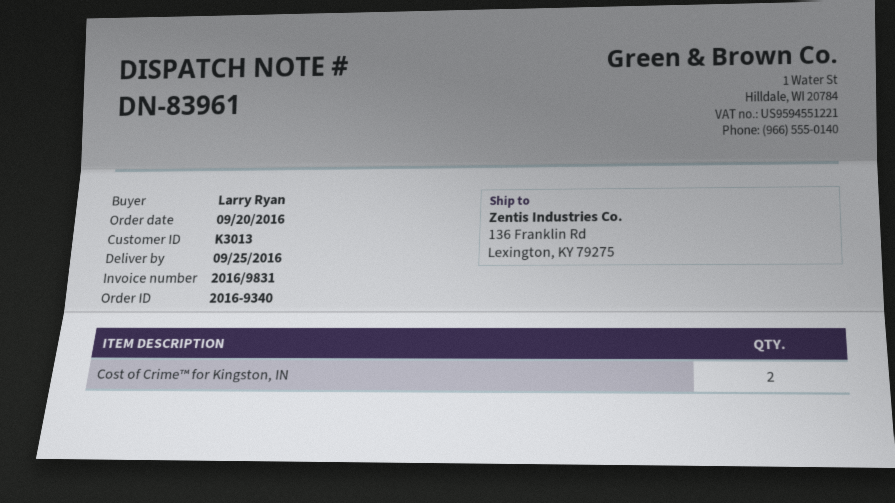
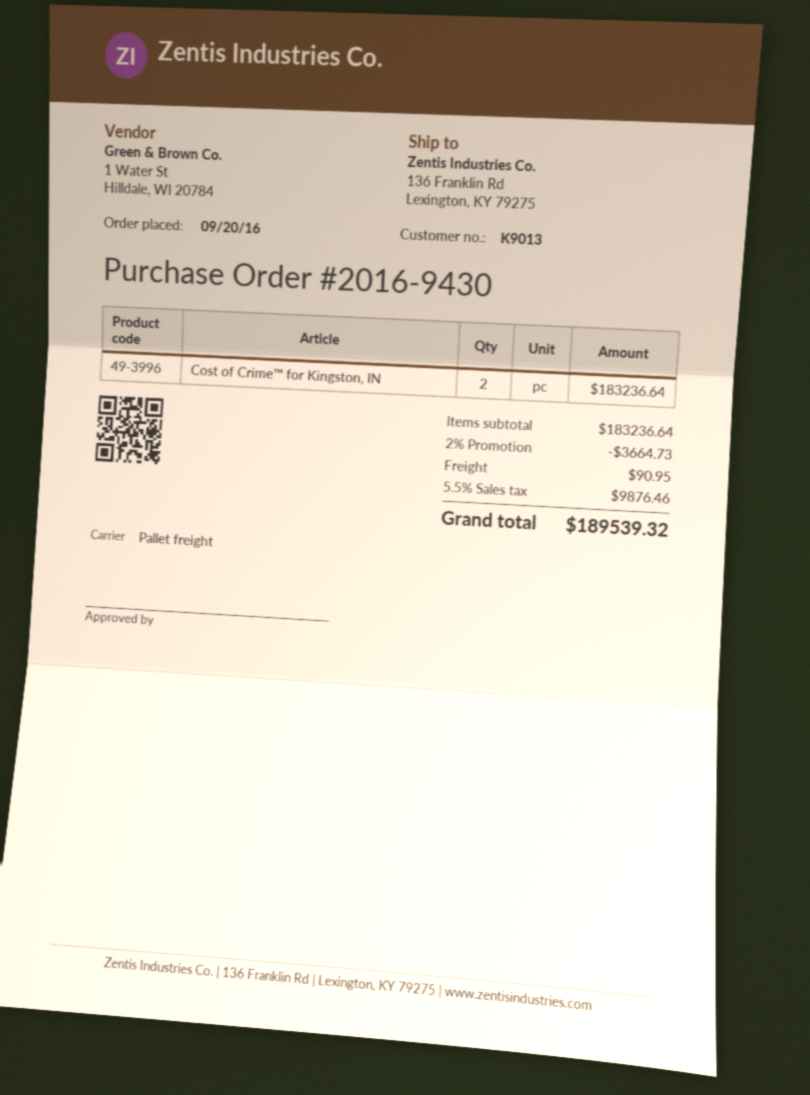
order number: 2016-9340 -> 2016-9430
customer number: K3013 -> K9013

